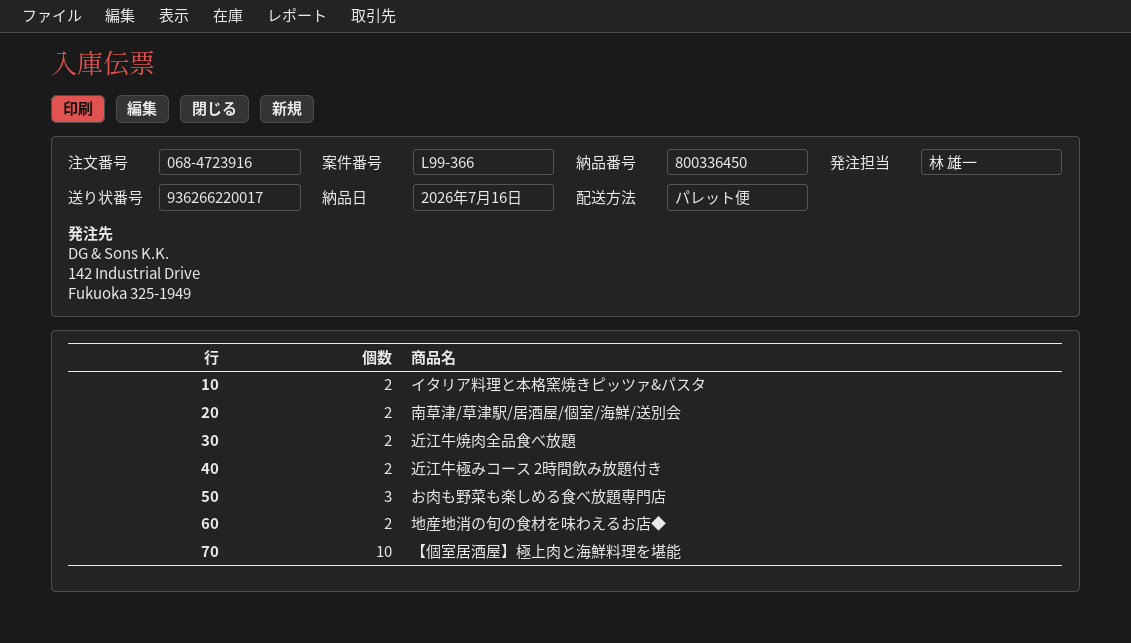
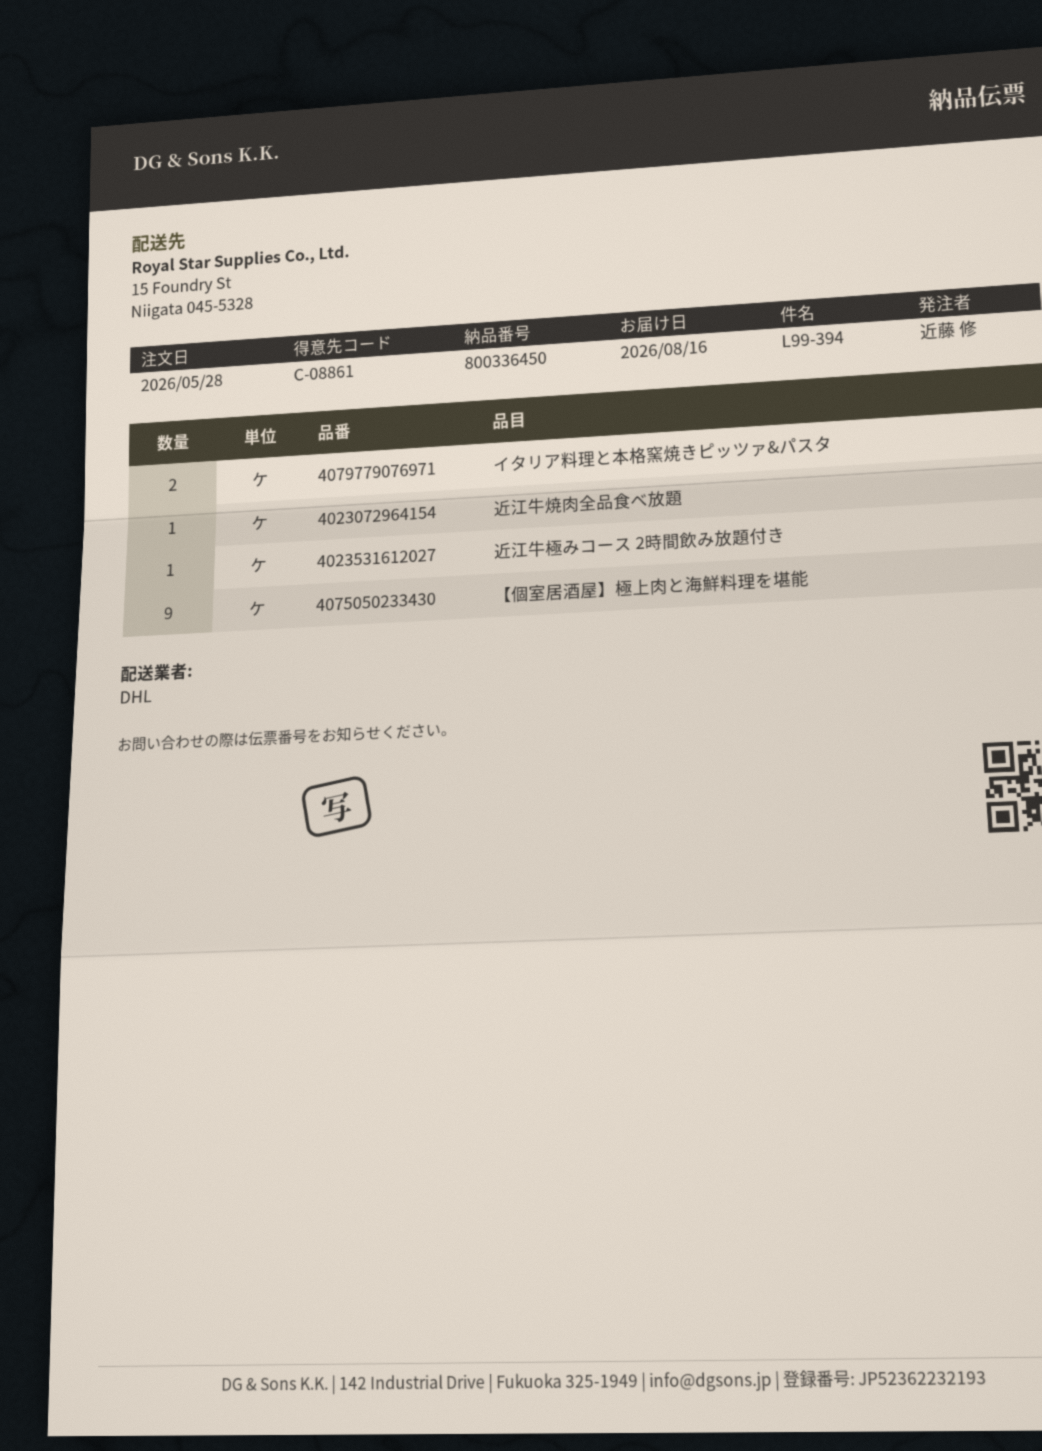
delivery date: 2026-07-16 -> 2026-08-16
reference: L99-366 -> L99-394
ordered by: 林 雄一 -> 近藤 修
shipping method: pallet freight -> DHL
南草津/草津駅/居酒屋/個室/海鮮/送別会: 2 -> none
近江牛焼肉全品食べ放題: 2 -> 1
近江牛極みコース 2時間飲み放題付き: 2 -> 1
お肉も野菜も楽しめる食べ放題専門店: 3 -> none
地産地消の旬の食材を味わえるお店◆: 2 -> none
【個室居酒屋】極上肉と海鮮料理を堪能: 10 -> 9

